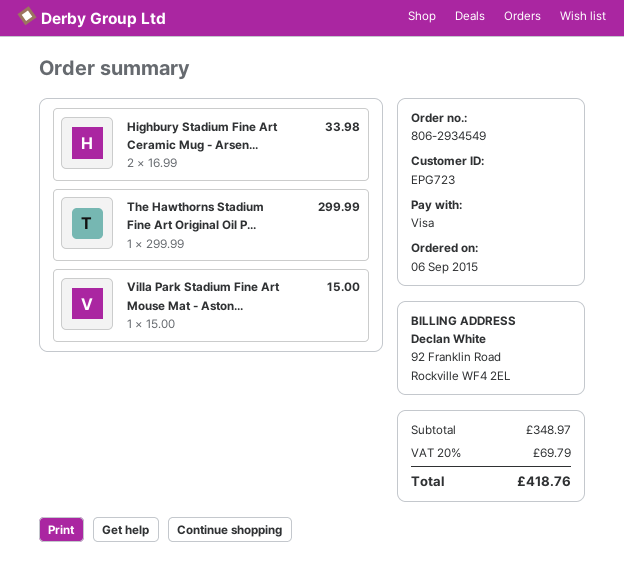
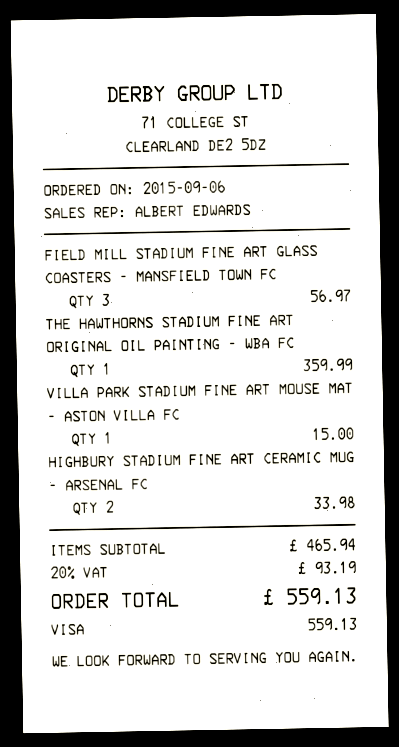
The Hawthorns Stadium Fine Art Original Oil P...: 1 for 299.99 -> 1 for 359.99
FIELD MILL STADIUM FINE ART GLASS COASTERS - MANSFIELD TOWN FC: none -> 3 for 56.97
subtotal: 348.97 -> 465.94
tax: 20% = 69.79 -> 20% = 93.19
total: 418.76 -> 559.13

